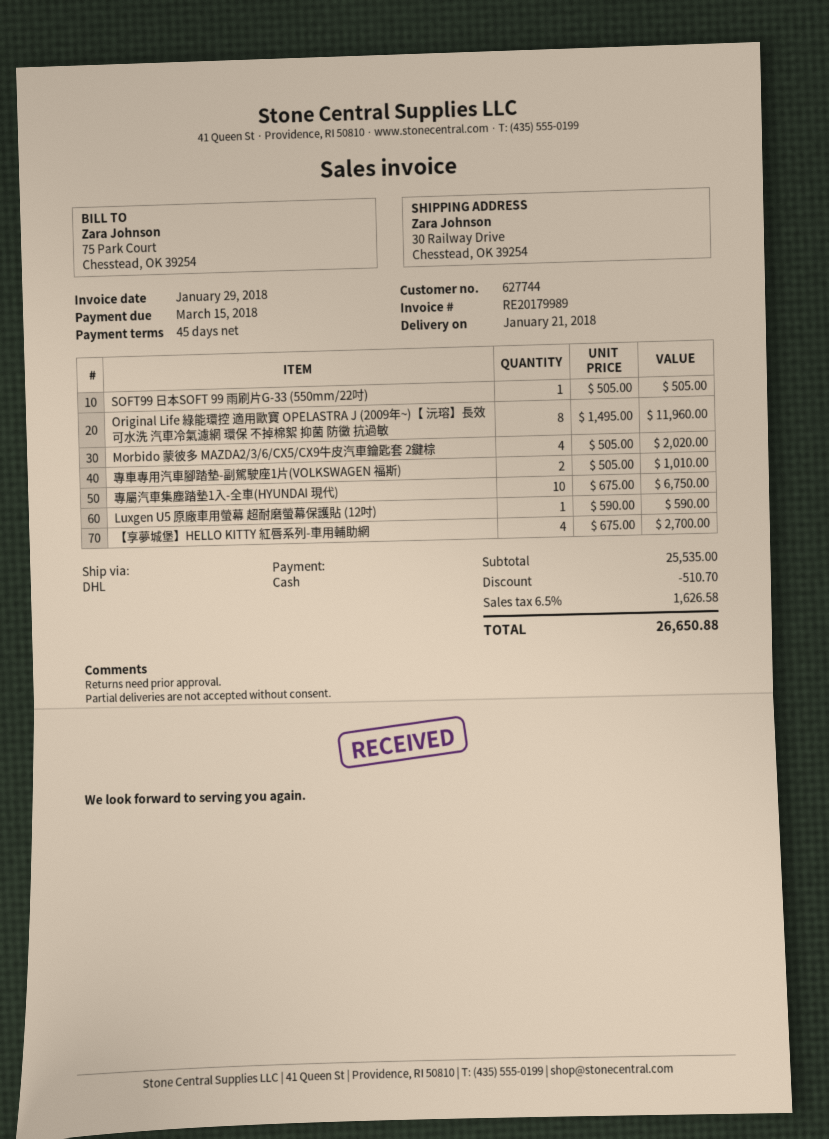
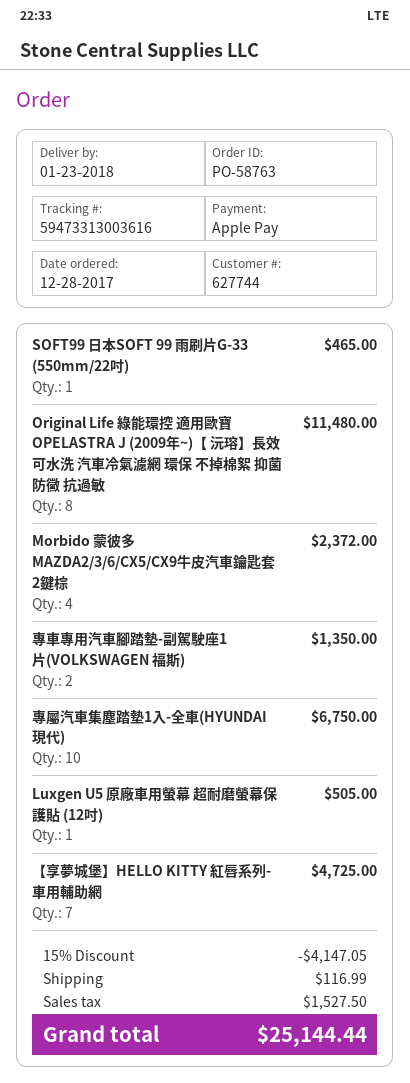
delivery date: 2018-01-21 -> 2018-01-23
payment method: cash -> Apple Pay
SOFT99 日本SOFT 99 雨刷片G-33 (550mm/22吋): 1 for 505.00 -> 1 for 465.00
Original Life 綠能環控 適用歐寶 OPELASTRA J (2009年~)【 沅瑢】長效可水洗 汽車冷氣濾網 環保 不掉棉絮 抑菌 防黴 抗過敏: 8 for 11960.00 -> 8 for 11480.00
Morbido 蒙彼多 MAZDA2/3/6/CX5/CX9牛皮汽車鑰匙套 2鍵棕: 4 for 2020.00 -> 4 for 2372.00
專車專用汽車腳踏墊-副駕駛座1片(VOLKSWAGEN 福斯): 2 for 1010.00 -> 2 for 1350.00
Luxgen U5 原廠車用螢幕 超耐磨螢幕保護貼 (12吋): 1 for 590.00 -> 1 for 505.00
【享夢城堡】HELLO KITTY 紅唇系列-車用輔助網: 4 for 2700.00 -> 7 for 4725.00
discount: 510.70 -> 4147.05
shipping: none -> 116.99
tax: 1626.58 -> 1527.50
total: 26650.88 -> 25144.44

